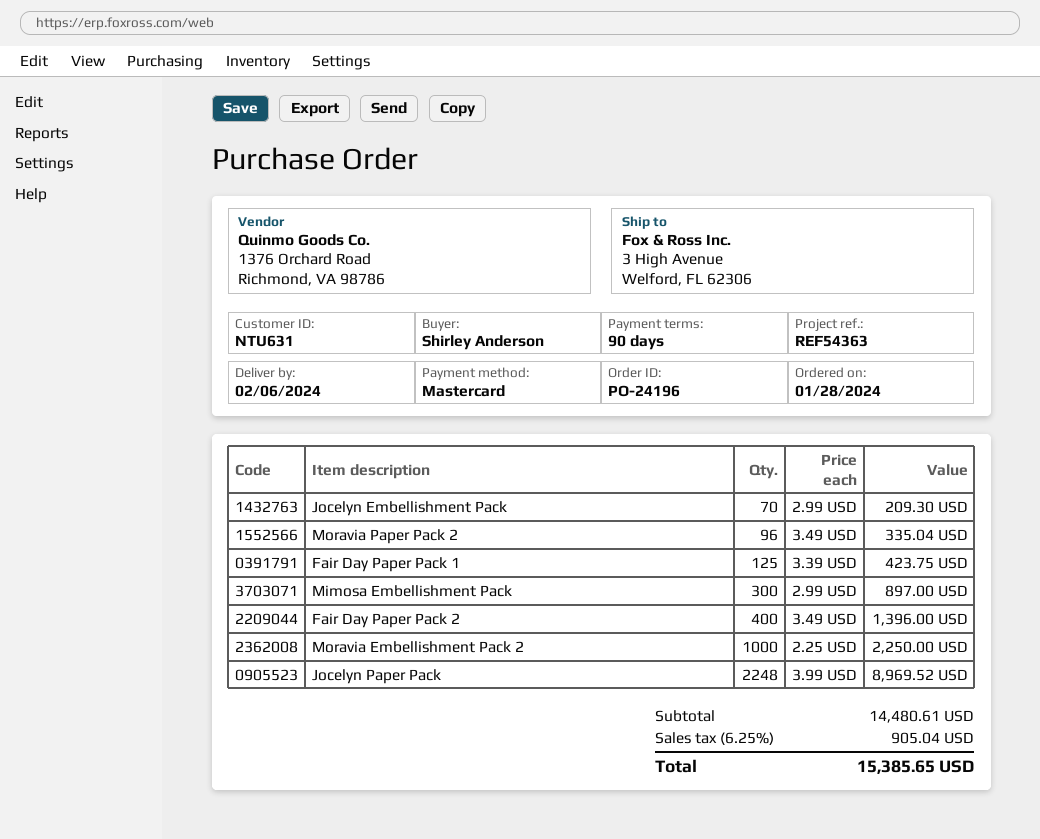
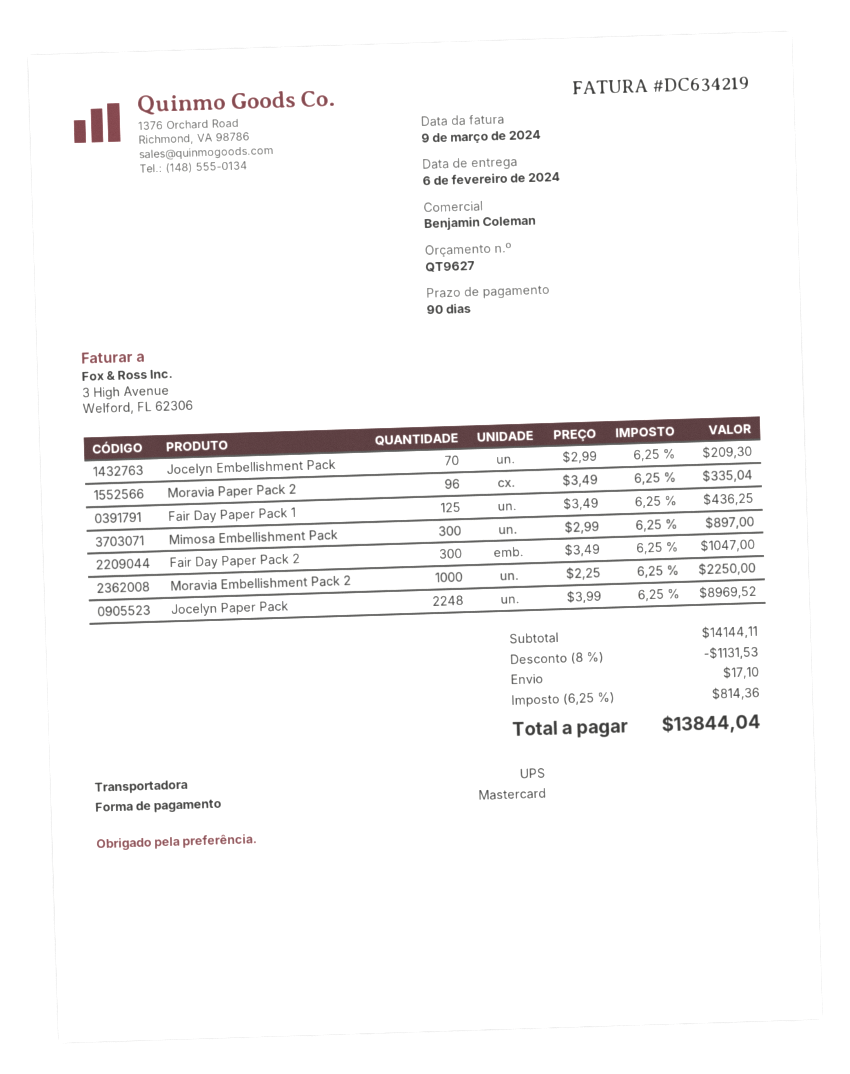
Fair Day Paper Pack 1: 125 x 3.39 = 423.75 -> 125 x 3.49 = 436.25
Fair Day Paper Pack 2: 400 x 3.49 = 1396.00 -> 300 x 3.49 = 1047.00
subtotal: 14480.61 -> 14144.11
discount: none -> 8% = 1131.53
shipping: none -> 17.10
tax: 6.25% = 905.04 -> 6.25% = 814.36
total: 15385.65 -> 13844.04

